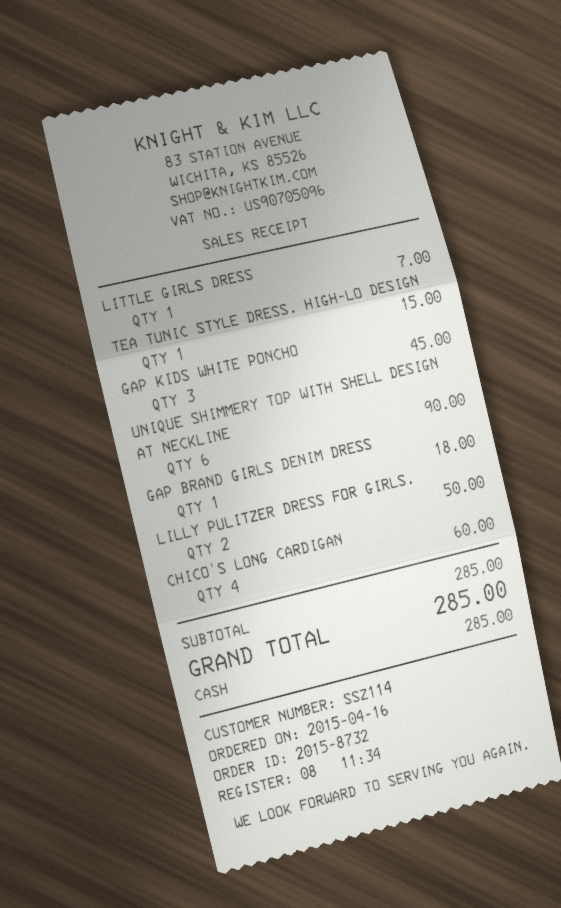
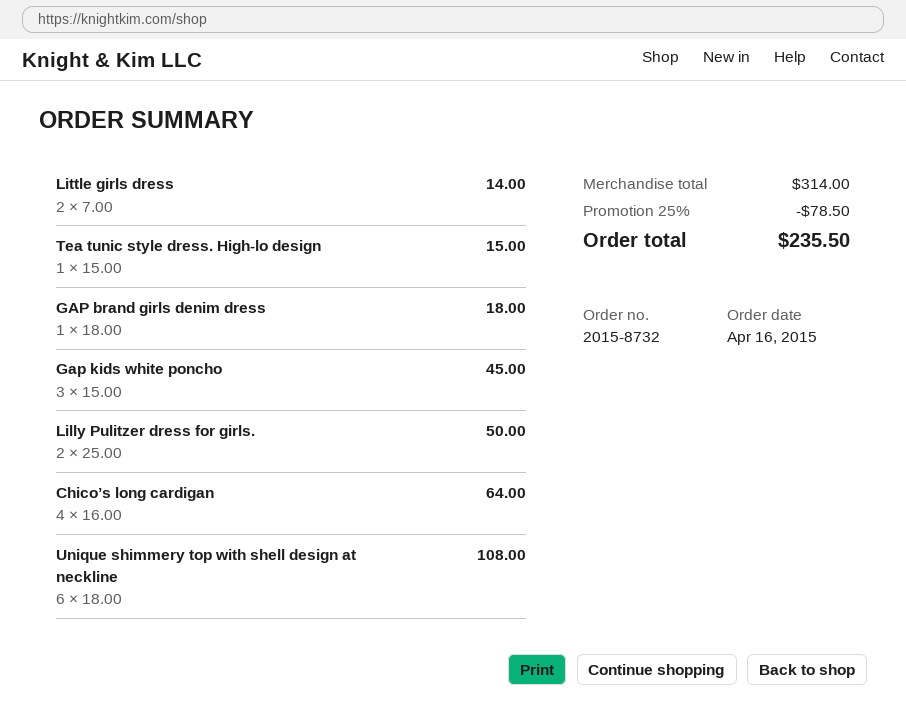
LITTLE GIRLS DRESS: 1 for 7.00 -> 2 for 14.00
UNIQUE SHIMMERY TOP WITH SHELL DESIGN AT NECKLINE: 6 for 90.00 -> 6 for 108.00
CHICO’S LONG CARDIGAN: 4 for 60.00 -> 4 for 64.00
subtotal: 285.00 -> 314.00
discount: none -> 25% = 78.50
total: 285.00 -> 235.50

